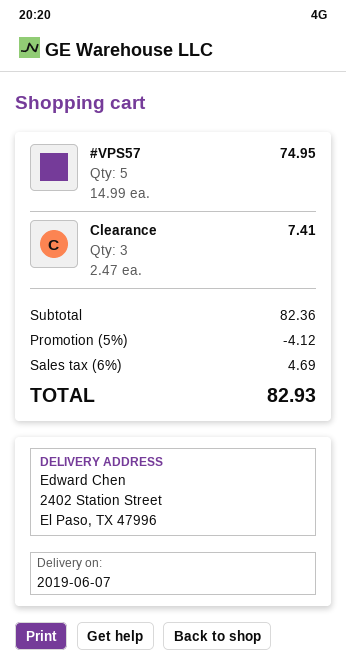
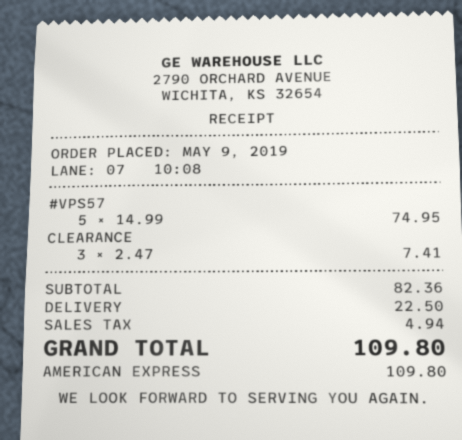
discount: 5% = 4.12 -> none
shipping: none -> 22.50
tax: 4.69 -> 4.94
total: 82.93 -> 109.80

